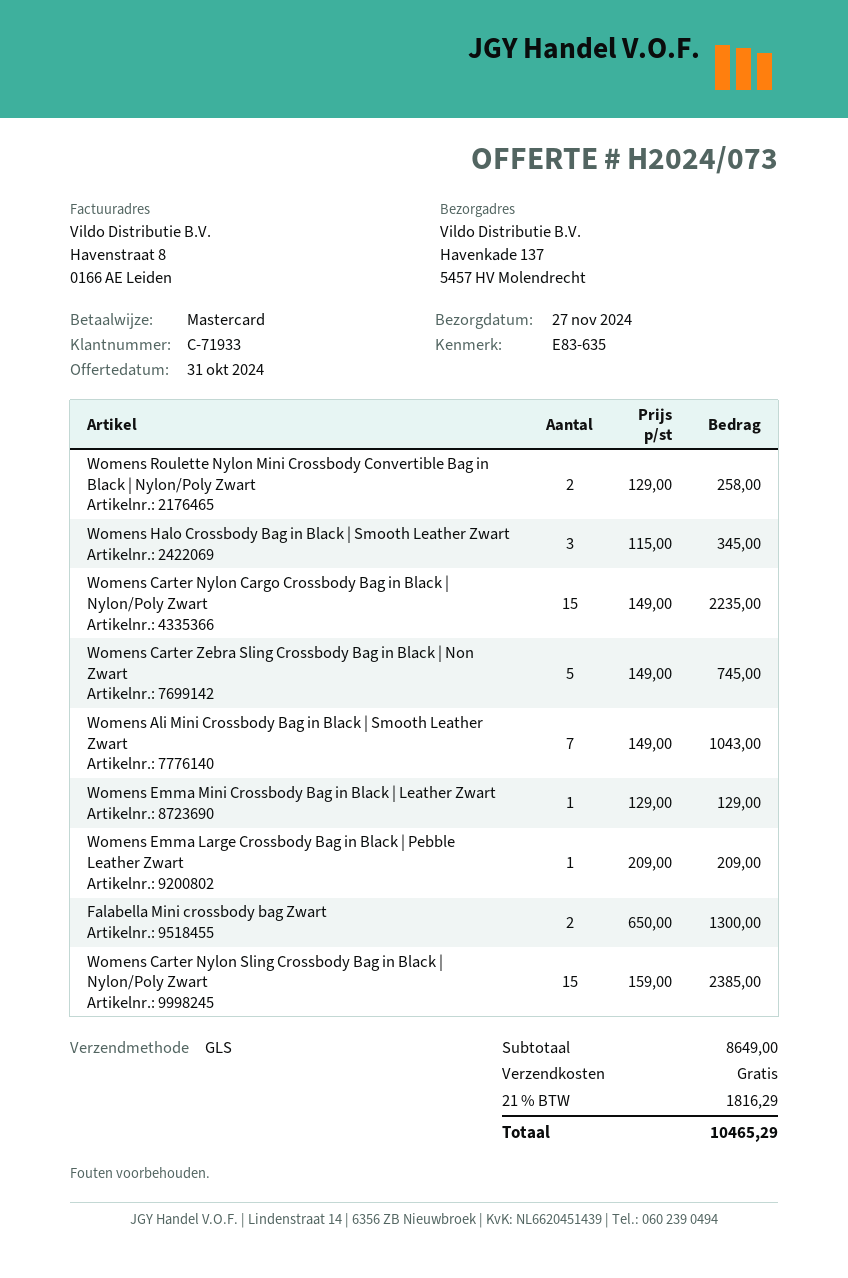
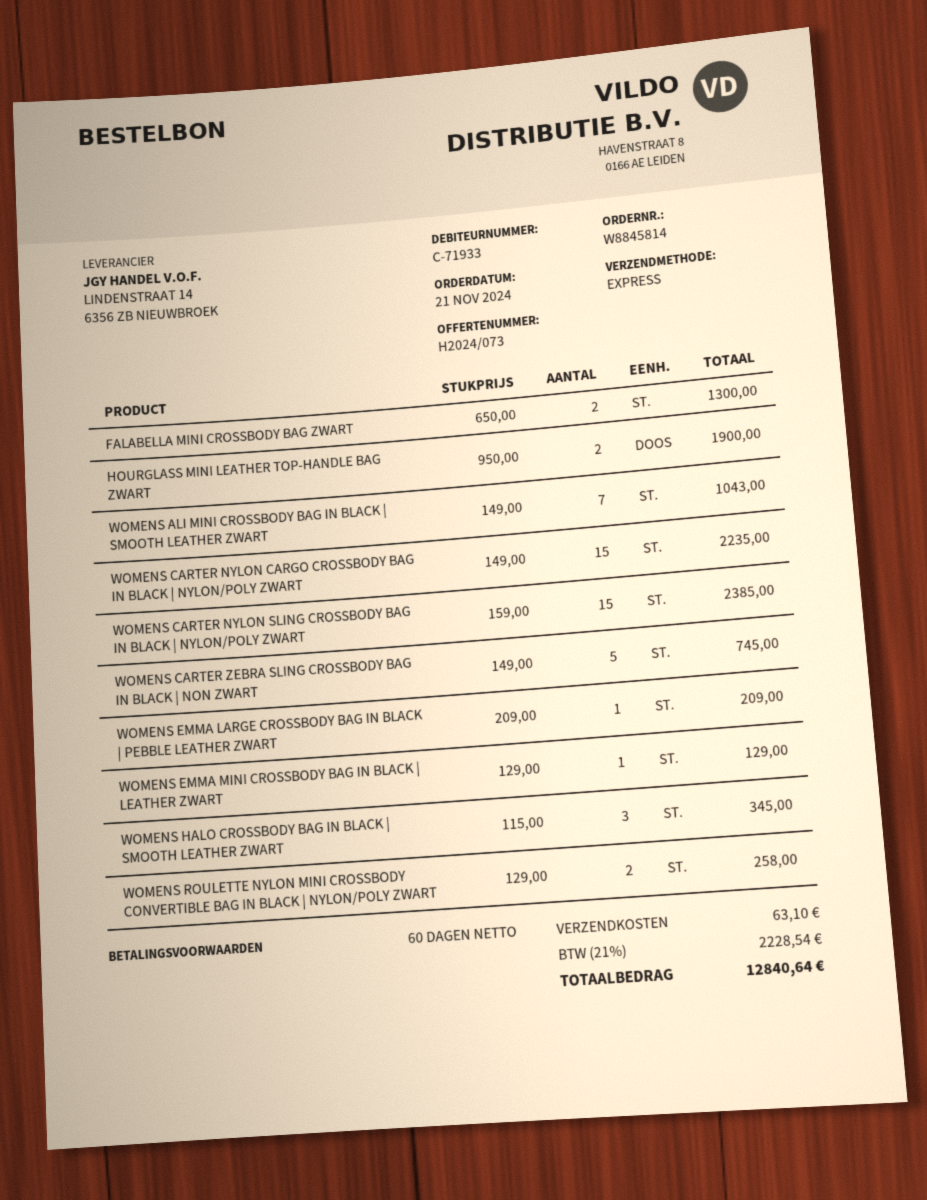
shipping method: GLS -> express
HOURGLASS MINI LEATHER TOP-HANDLE BAG ZWART: none -> 2 x 950.00 = 1900.00
shipping: 0.00 -> 63.10
tax: 21% = 1816.29 -> 21% = 2228.54
total: 10465.29 -> 12840.64

